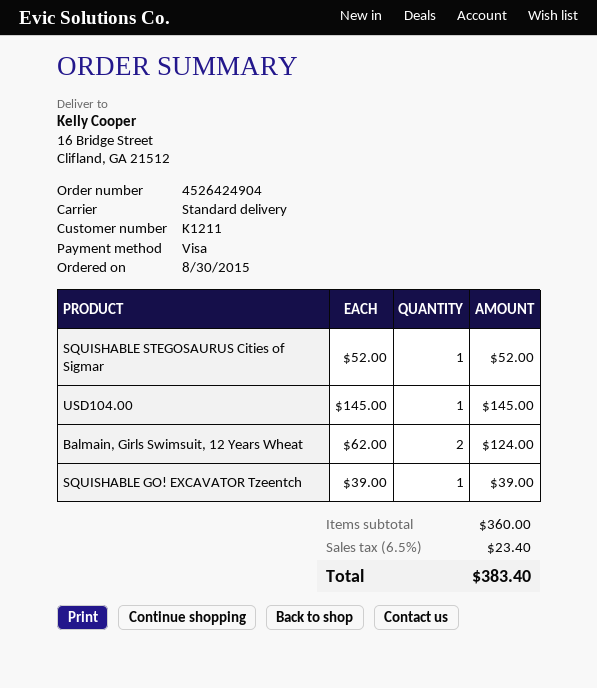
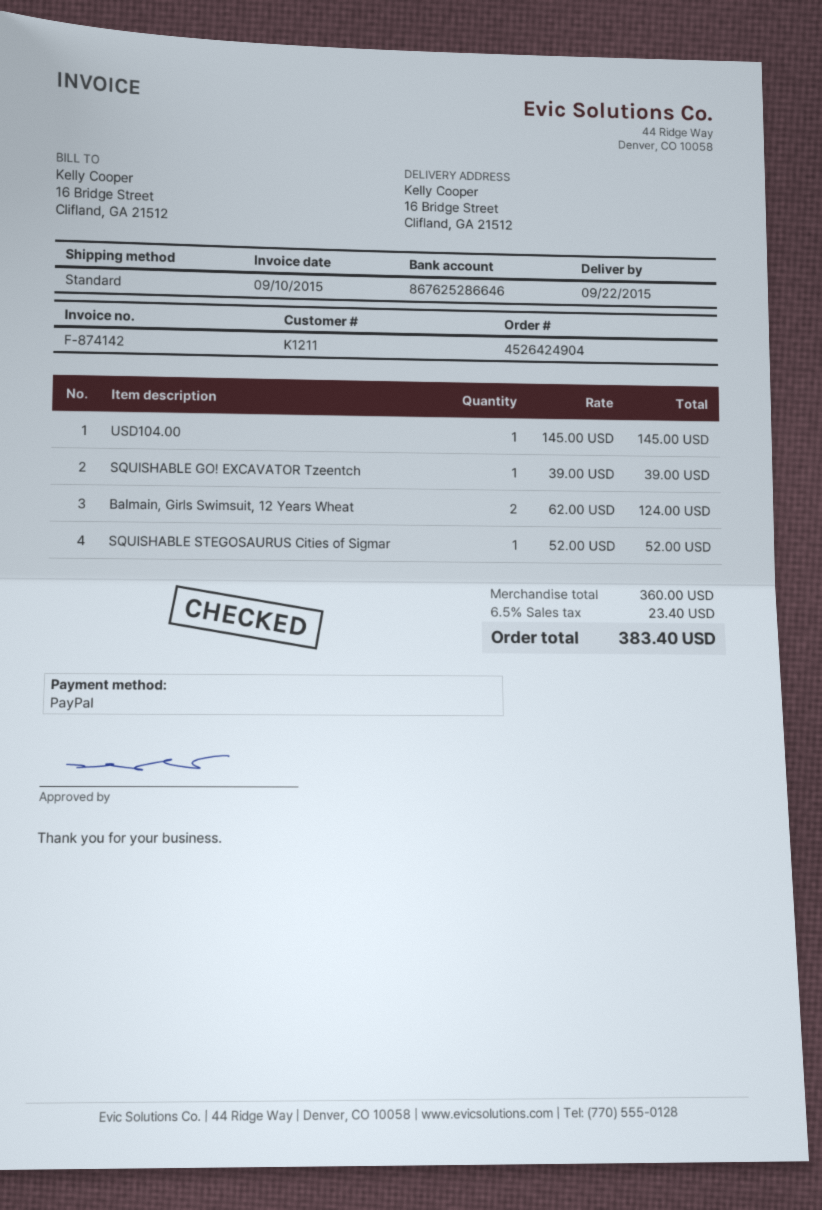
payment method: Visa -> PayPal

